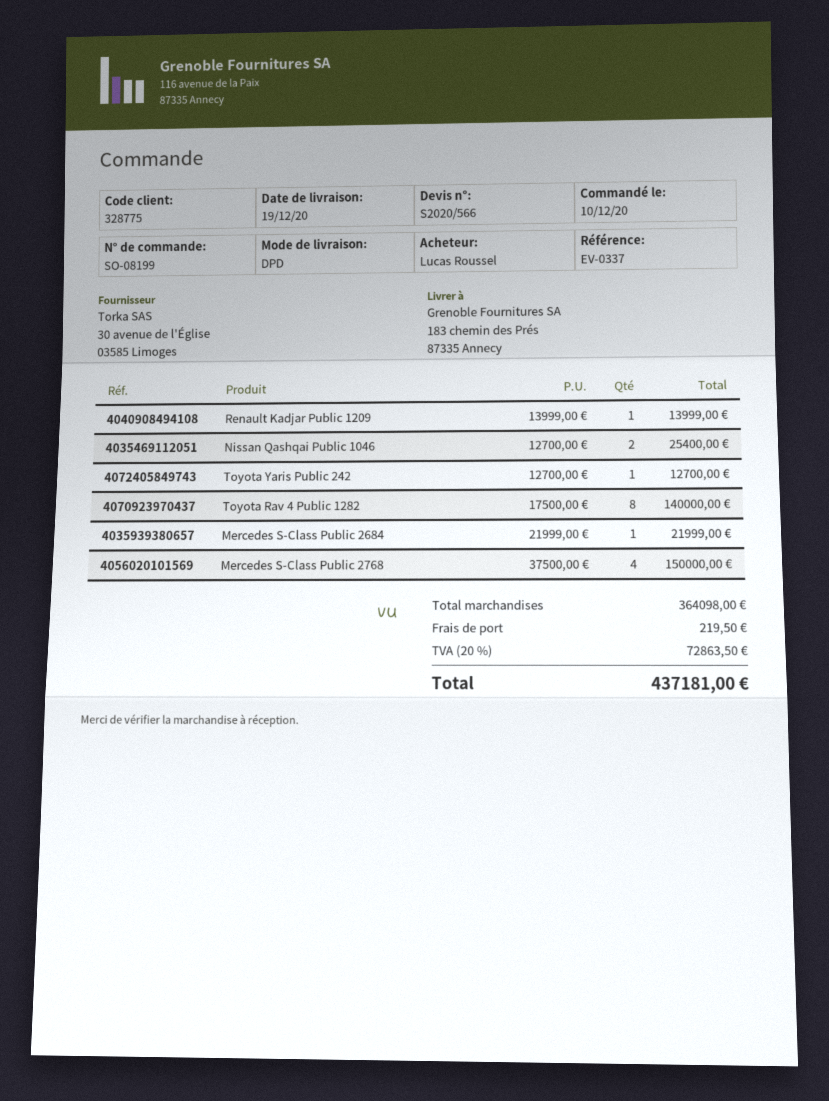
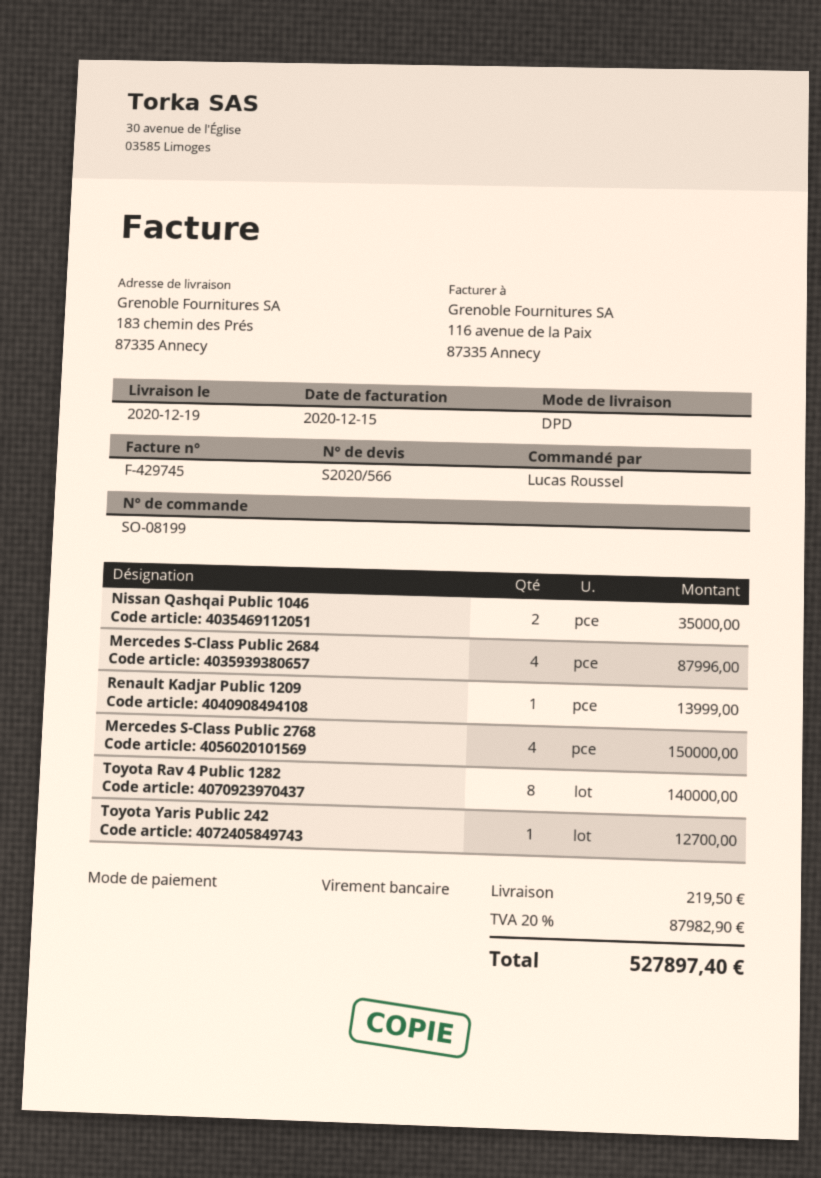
Nissan Qashqai Public 1046: 2 for 25400.00 -> 2 for 35000.00
Mercedes S-Class Public 2684: 1 for 21999.00 -> 4 for 87996.00
tax: 20% = 72863.50 -> 20% = 87982.90
total: 437181.00 -> 527897.40

